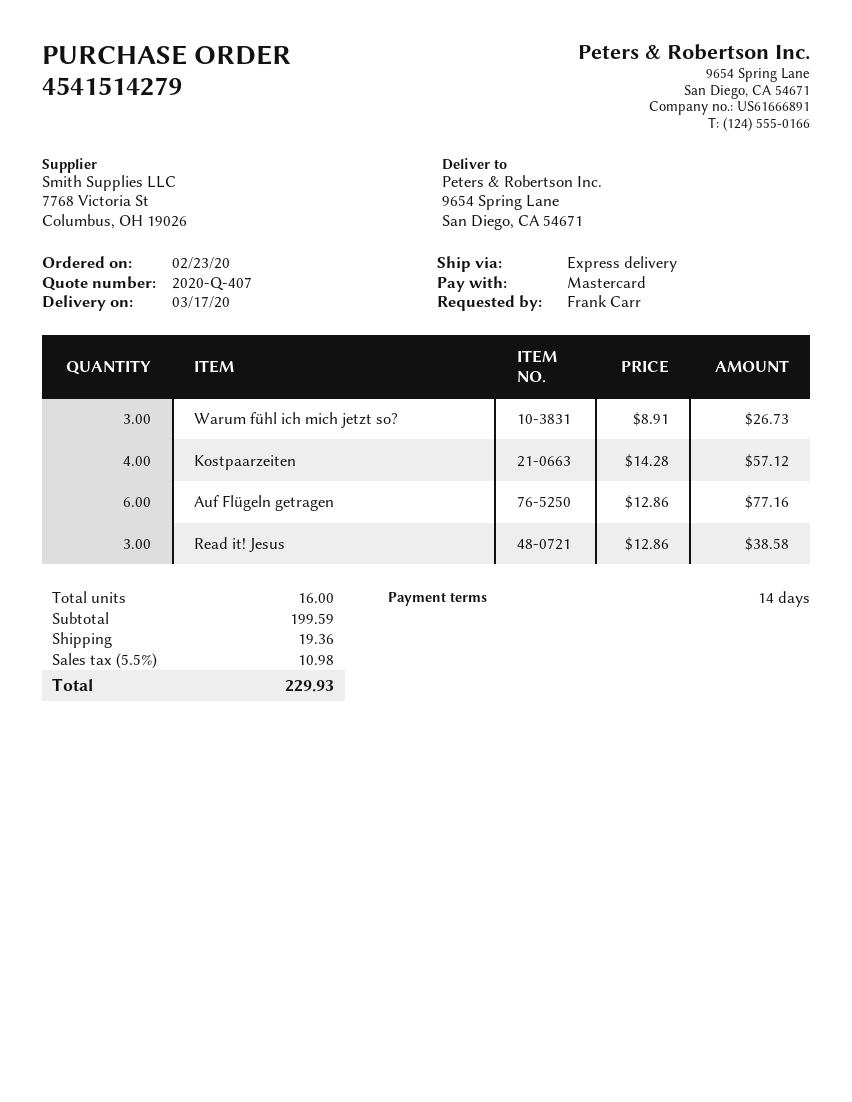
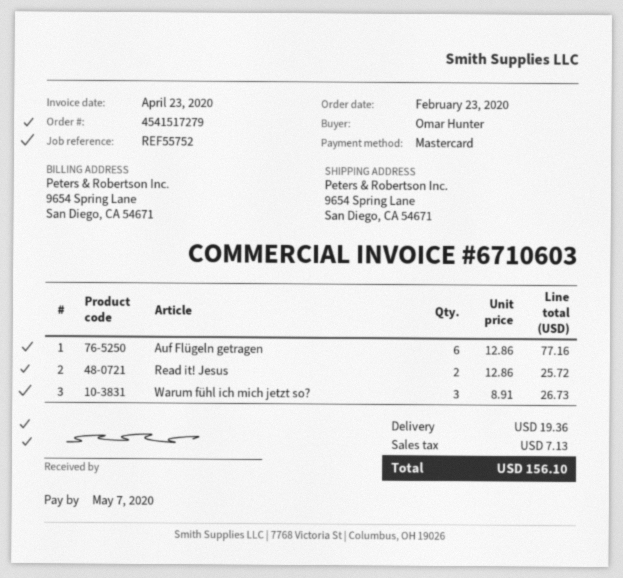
order number: 4541514279 -> 4541517279
ordered by: Frank Carr -> Omar Hunter
Kostpaarzeiten: 4 x 14.28 = 57.12 -> none
Read it! Jesus: 3 x 12.86 = 38.58 -> 2 x 12.86 = 25.72
tax: 10.98 -> 7.13
total: 229.93 -> 156.10

